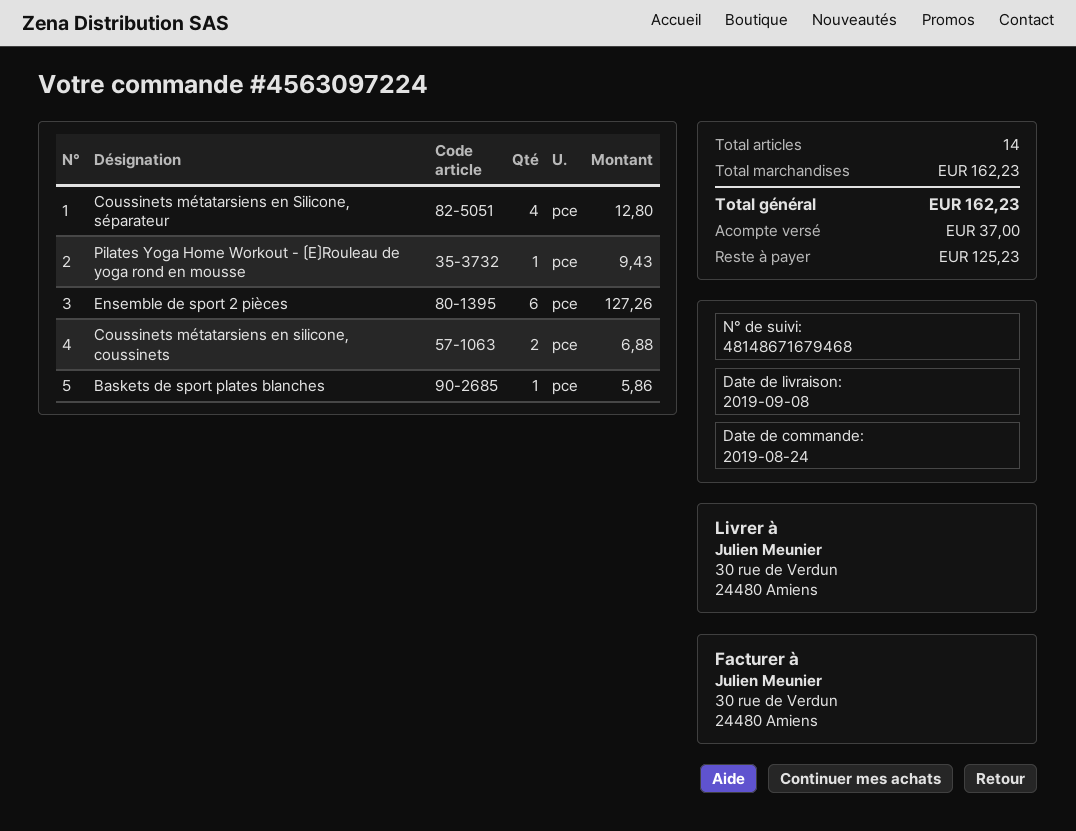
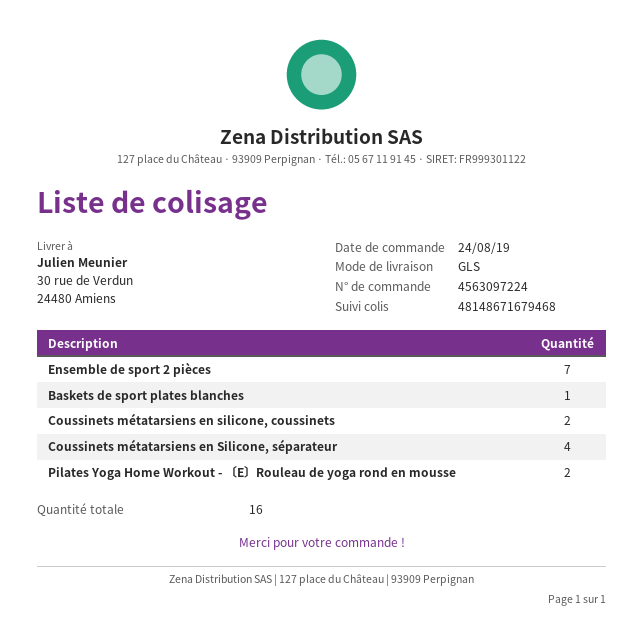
Pilates Yoga Home Workout - 〔E〕Rouleau de yoga rond en mousse: 1 -> 2
Ensemble de sport 2 pièces: 6 -> 7
total quantity: 14 -> 16

